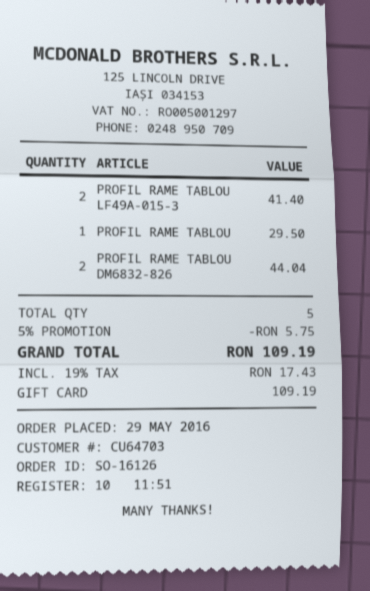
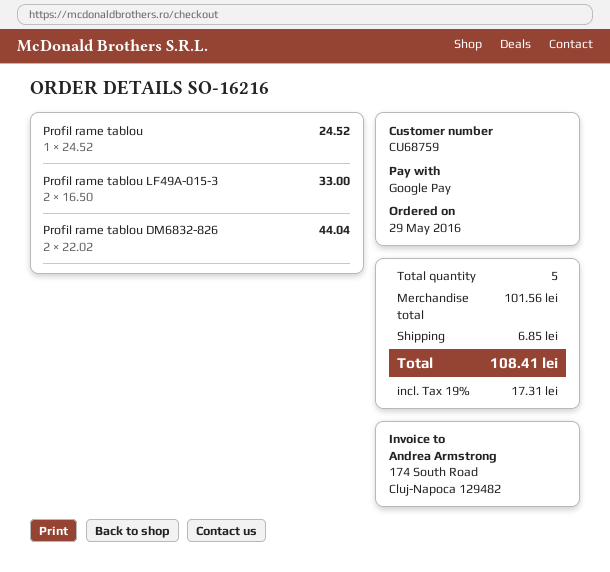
order number: SO-16126 -> SO-16216
customer number: CU64703 -> CU68759
payment method: gift card -> Google Pay
PROFIL RAME TABLOU LF49A-015-3: 2 for 41.40 -> 2 for 33.00
PROFIL RAME TABLOU: 1 for 29.50 -> 1 for 24.52
discount: 5% = 5.75 -> none
shipping: none -> 6.85
tax: 19% = 17.43 -> 19% = 17.31
total: 109.19 -> 108.41

